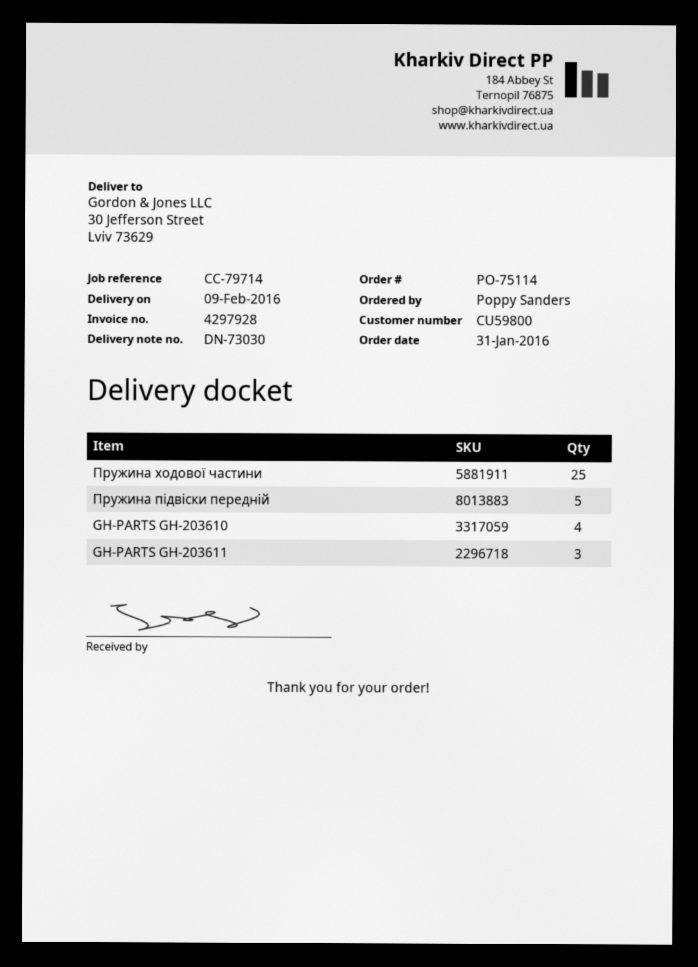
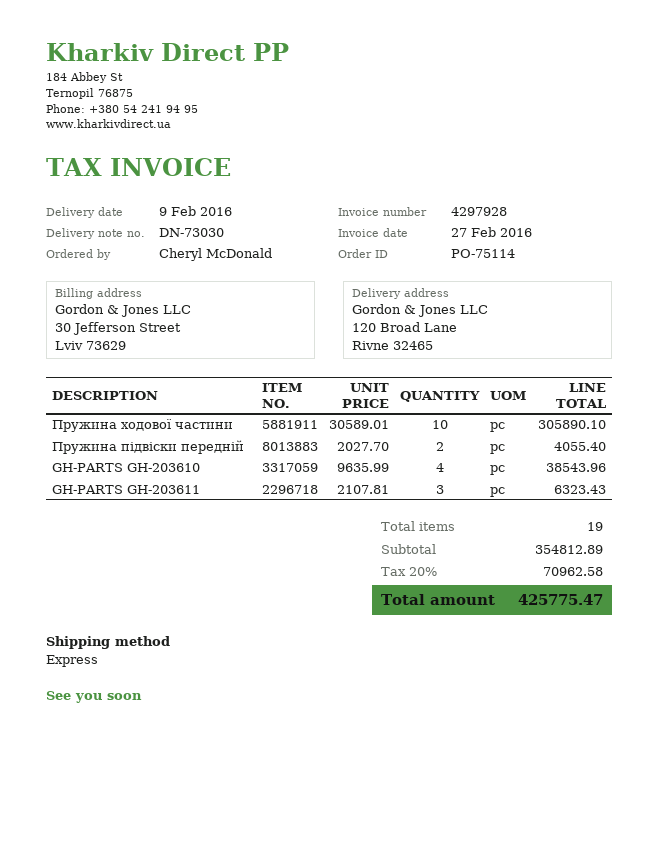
ordered by: Poppy Sanders -> Cheryl McDonald
ship to: 30 Jefferson Street, Lviv 73629 -> 120 Broad Lane, Rivne 32465
Пружина ходової частини: 25 -> 10
Пружина підвіски передній: 5 -> 2

